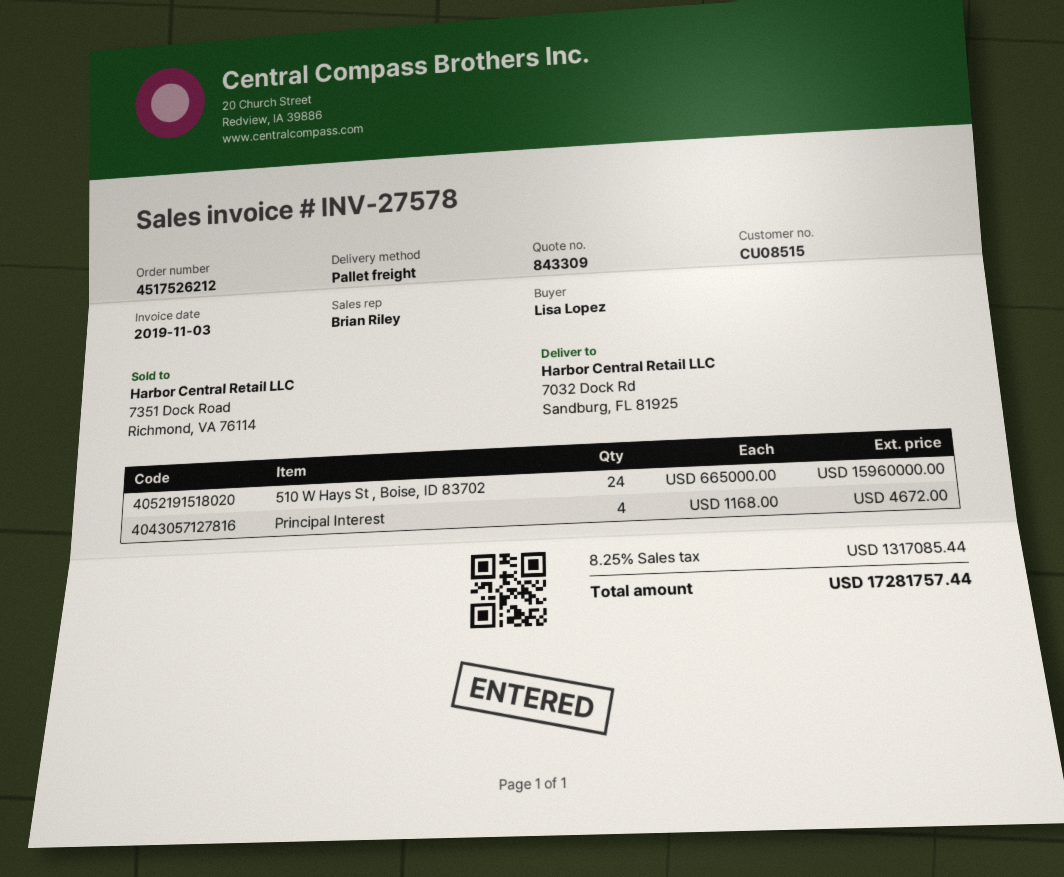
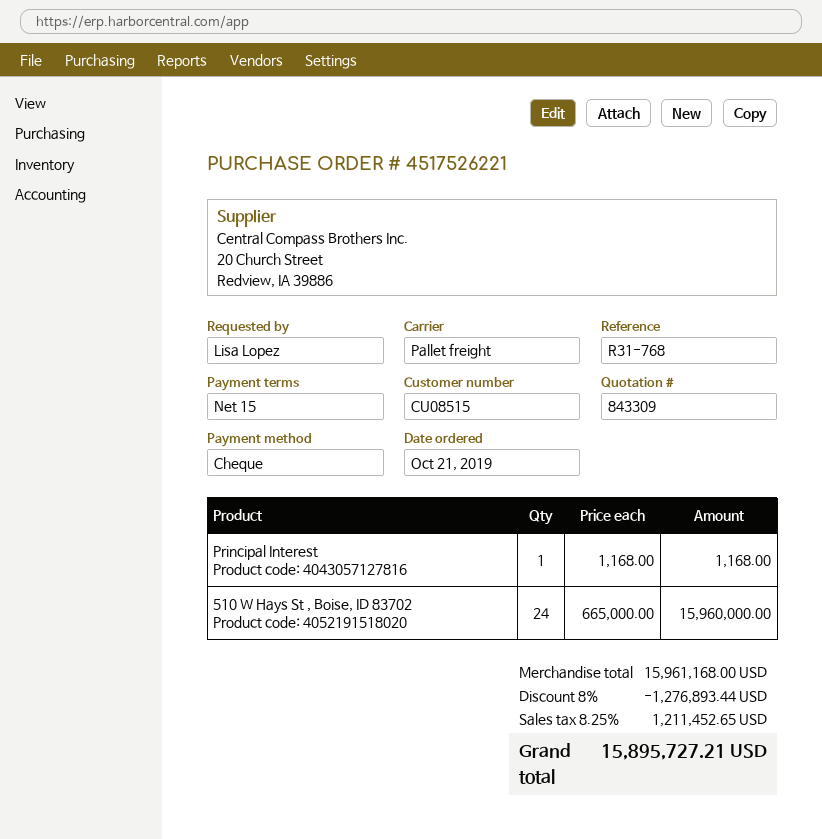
order number: 4517526212 -> 4517526221
Principal Interest: 4 x 1168.00 = 4672.00 -> 1 x 1168.00 = 1168.00
discount: none -> 8% = 1276893.44
tax: 8.25% = 1317085.44 -> 8.25% = 1211452.65
total: 17281757.44 -> 15895727.21

